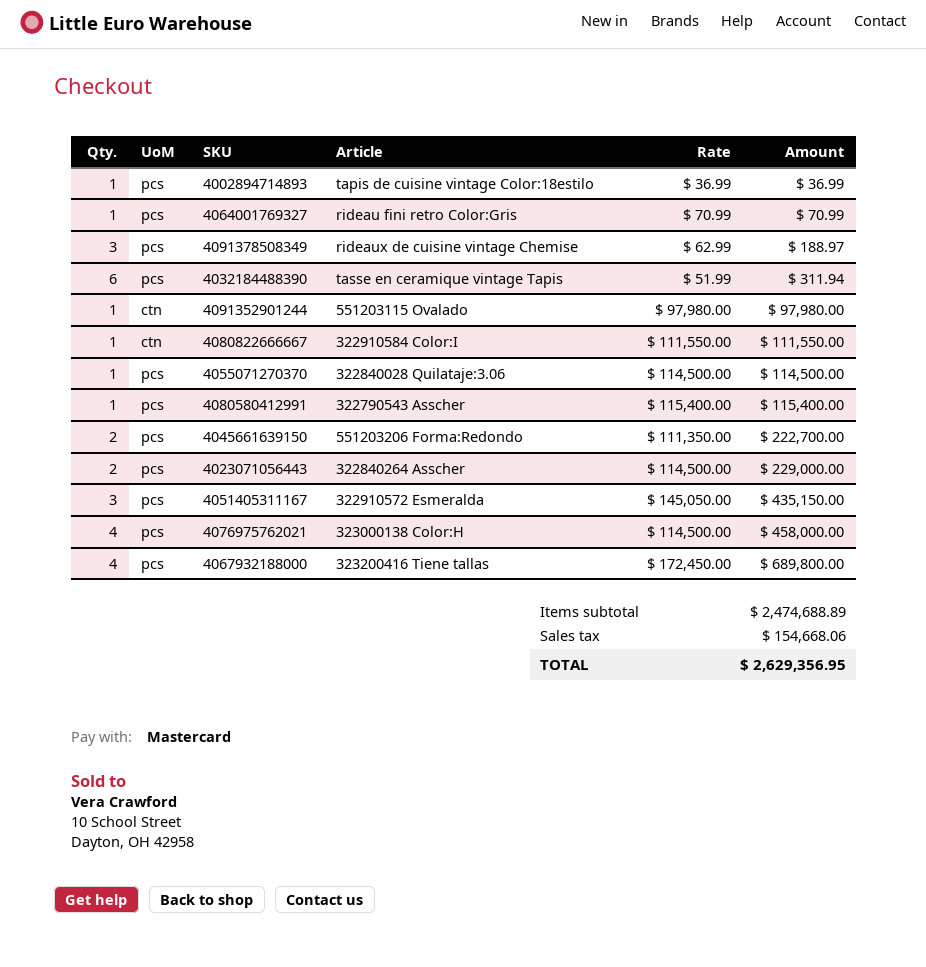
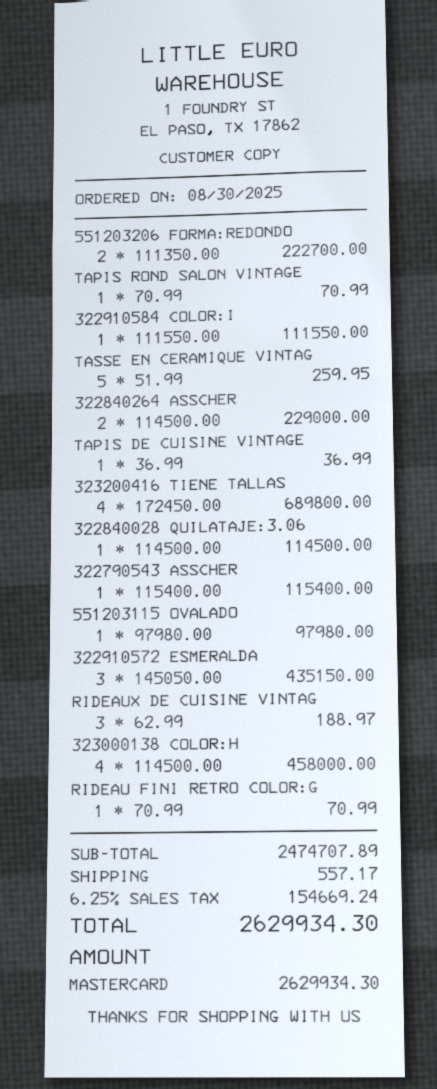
tasse en ceramique vintage Tapis: 6 x 51.99 = 311.94 -> 5 x 51.99 = 259.95
TAPIS ROND SALON VINTAGE: none -> 1 x 70.99 = 70.99
subtotal: 2474688.89 -> 2474707.89
shipping: none -> 557.17
tax: 154668.06 -> 154669.24
total: 2629356.95 -> 2629934.30

